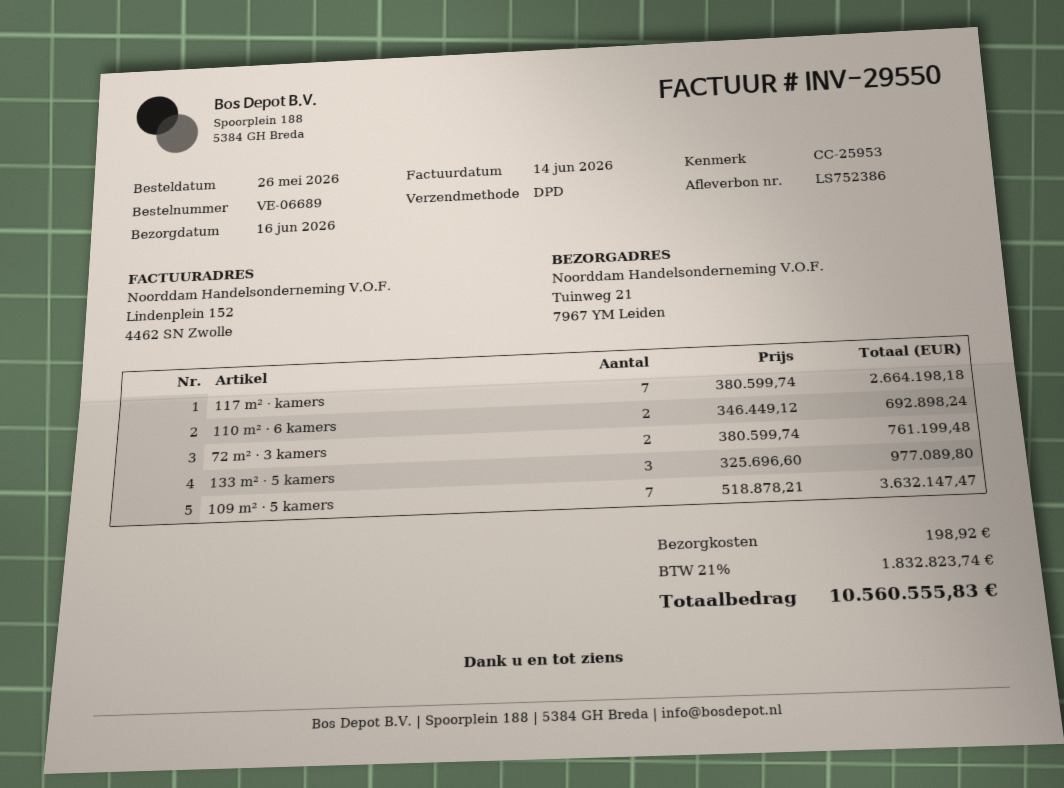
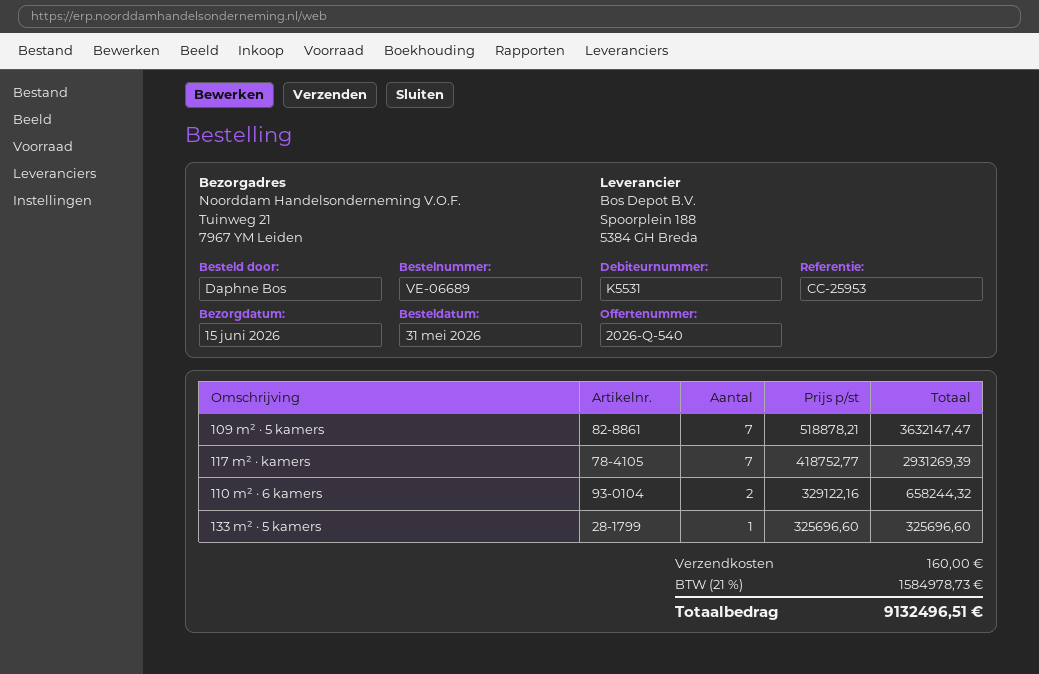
order date: 2026-05-26 -> 2026-05-31
delivery date: 2026-06-16 -> 2026-06-15
117 m² · kamers: 7 x 380599.74 = 2664198.18 -> 7 x 418752.77 = 2931269.39
110 m² · 6 kamers: 2 x 346449.12 = 692898.24 -> 2 x 329122.16 = 658244.32
72 m² · 3 kamers: 2 x 380599.74 = 761199.48 -> none
133 m² · 5 kamers: 3 x 325696.60 = 977089.80 -> 1 x 325696.60 = 325696.60
shipping: 198.92 -> 160.00
tax: 21% = 1832823.74 -> 21% = 1584978.73
total: 10560555.83 -> 9132496.51

